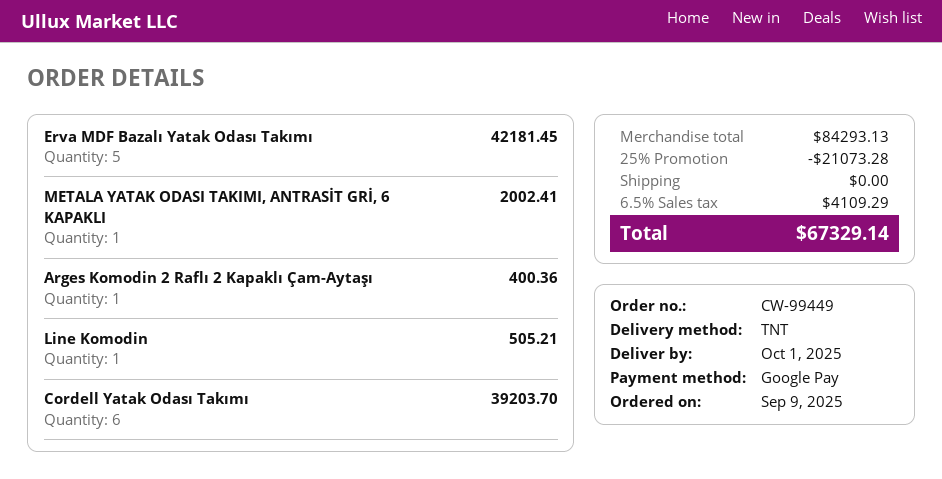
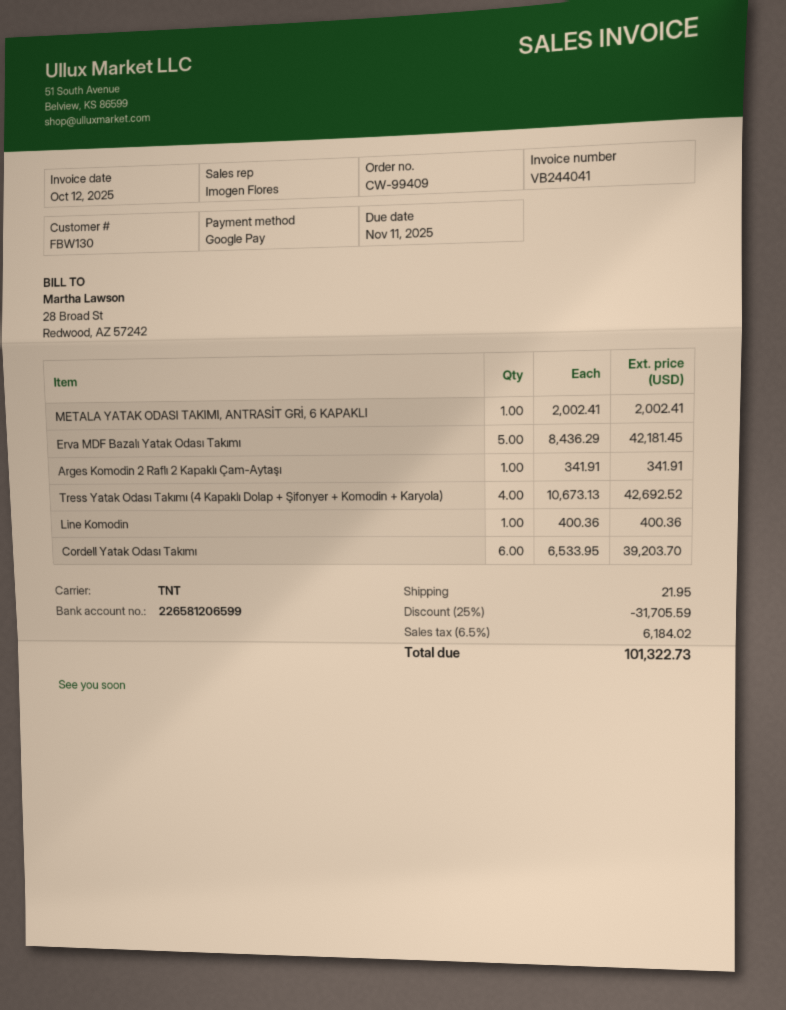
order number: CW-99449 -> CW-99409
Arges Komodin 2 Raflı 2 Kapaklı Çam-Aytaşı: 1 for 400.36 -> 1 for 341.91
Line Komodin: 1 for 505.21 -> 1 for 400.36
Tress Yatak Odası Takımı (4 Kapaklı Dolap + Şifonyer + Komodin + Karyola): none -> 4 for 42692.52
discount: 25% = 21073.28 -> 25% = 31705.59
shipping: 0.00 -> 21.95
tax: 6.5% = 4109.29 -> 6.5% = 6184.02
total: 67329.14 -> 101322.73

